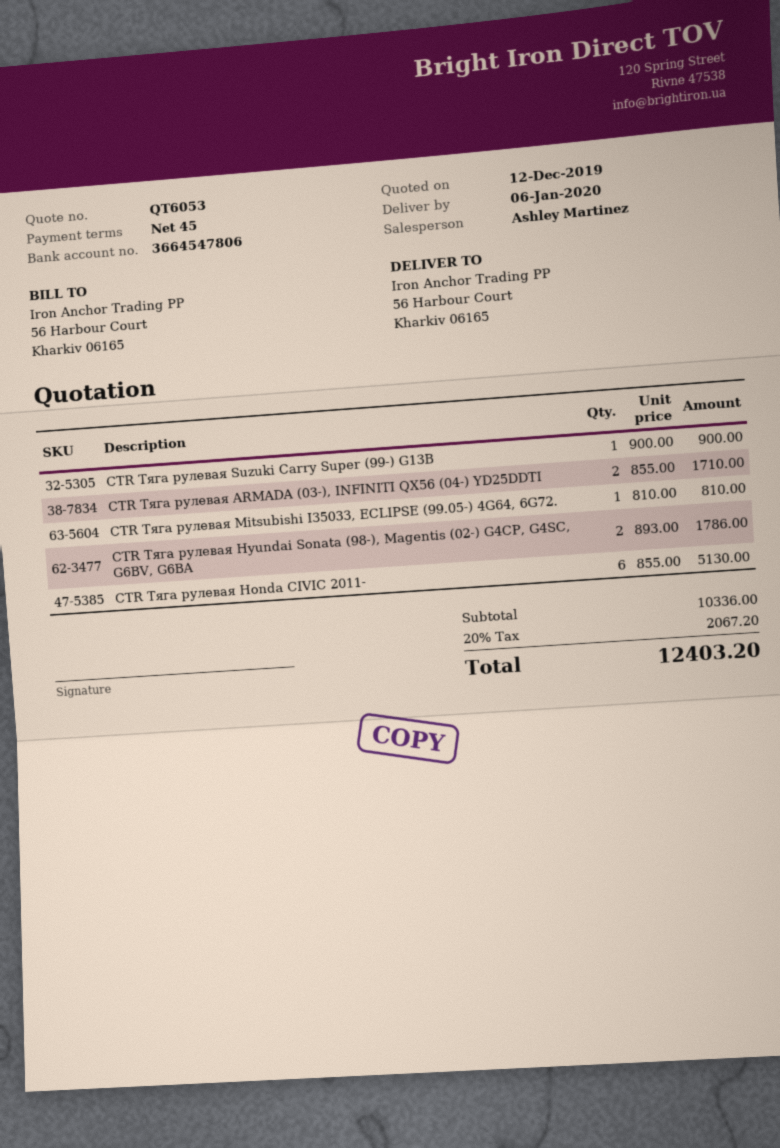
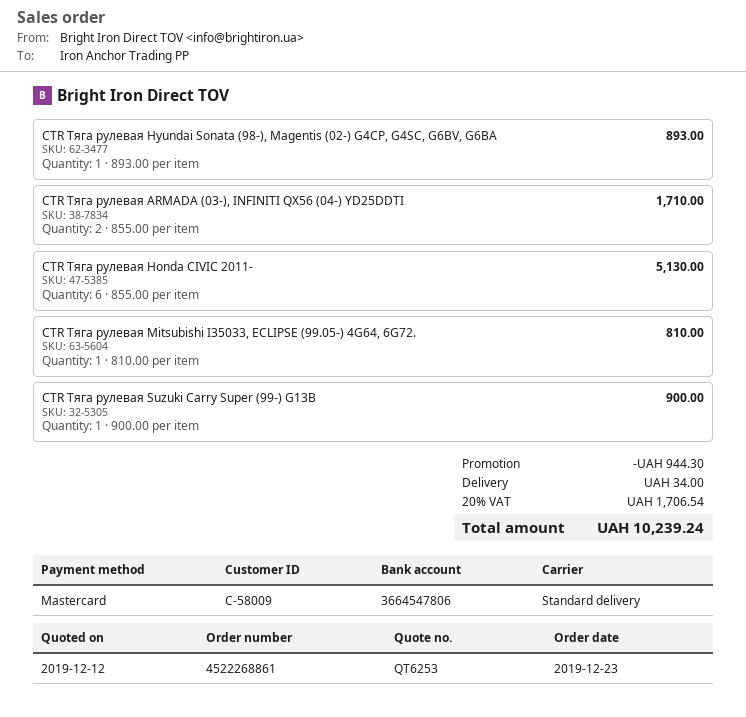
quote number: QT6053 -> QT6253
CTR Тяга рулевая Hyundai Sonata (98-), Magentis (02-) G4CP, G4SC, G6BV, G6BA: 2 x 893.00 = 1786.00 -> 1 x 893.00 = 893.00
discount: none -> 944.30
shipping: none -> 34.00
tax: 20% = 2067.20 -> 20% = 1706.54
total: 12403.20 -> 10239.24

